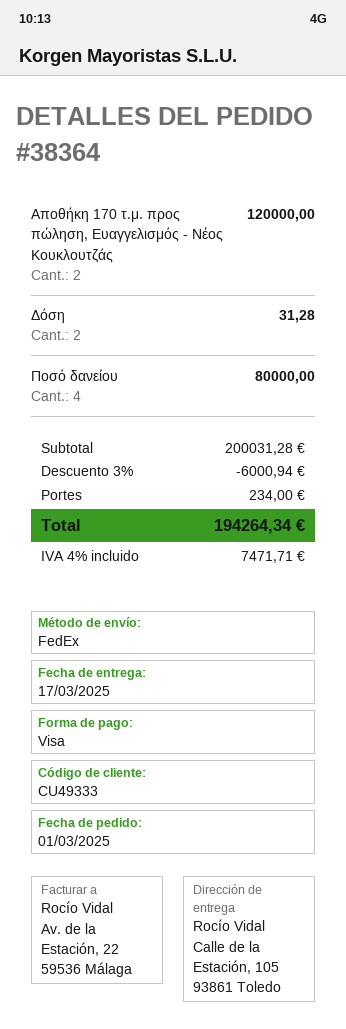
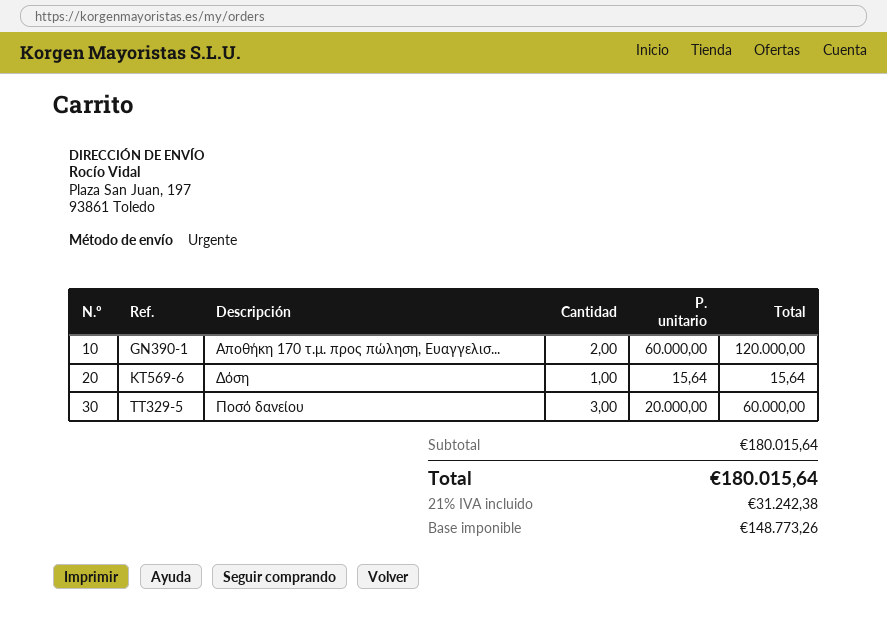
shipping method: FedEx -> express
ship to: Calle de la Estación, 105, 93861 Toledo -> Plaza San Juan, 197, 93861 Toledo
Δόση: 2 for 31.28 -> 1 for 15.64
Ποσό δανείου: 4 for 80000.00 -> 3 for 60000.00
subtotal: 200031.28 -> 180015.64
discount: 3% = 6000.94 -> none
shipping: 234.00 -> none
tax: 4% = 7471.71 -> 21% = 31242.38
total: 194264.34 -> 180015.64

